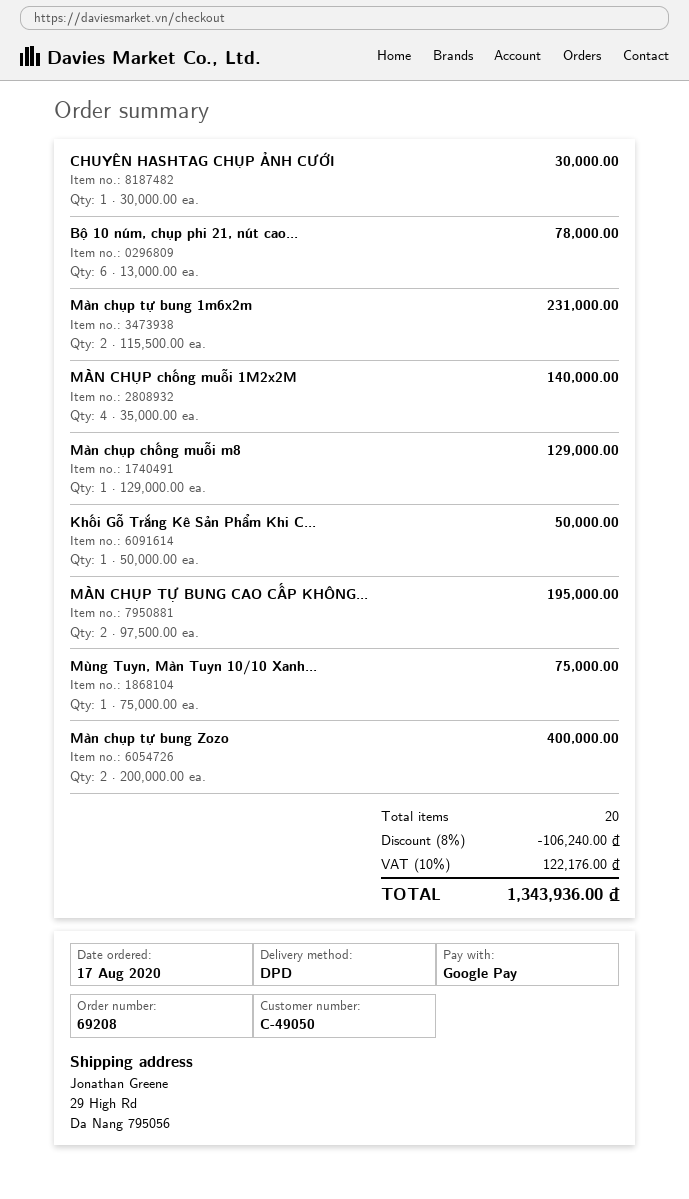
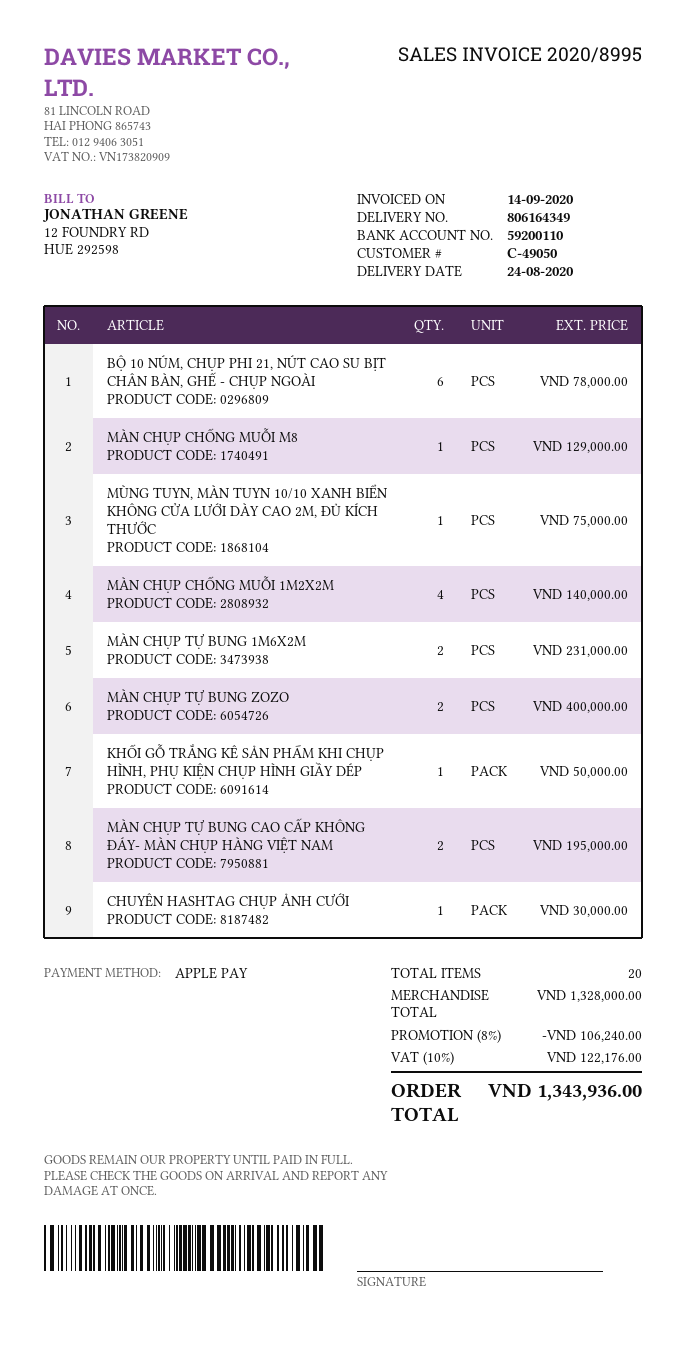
payment method: Google Pay -> Apple Pay

